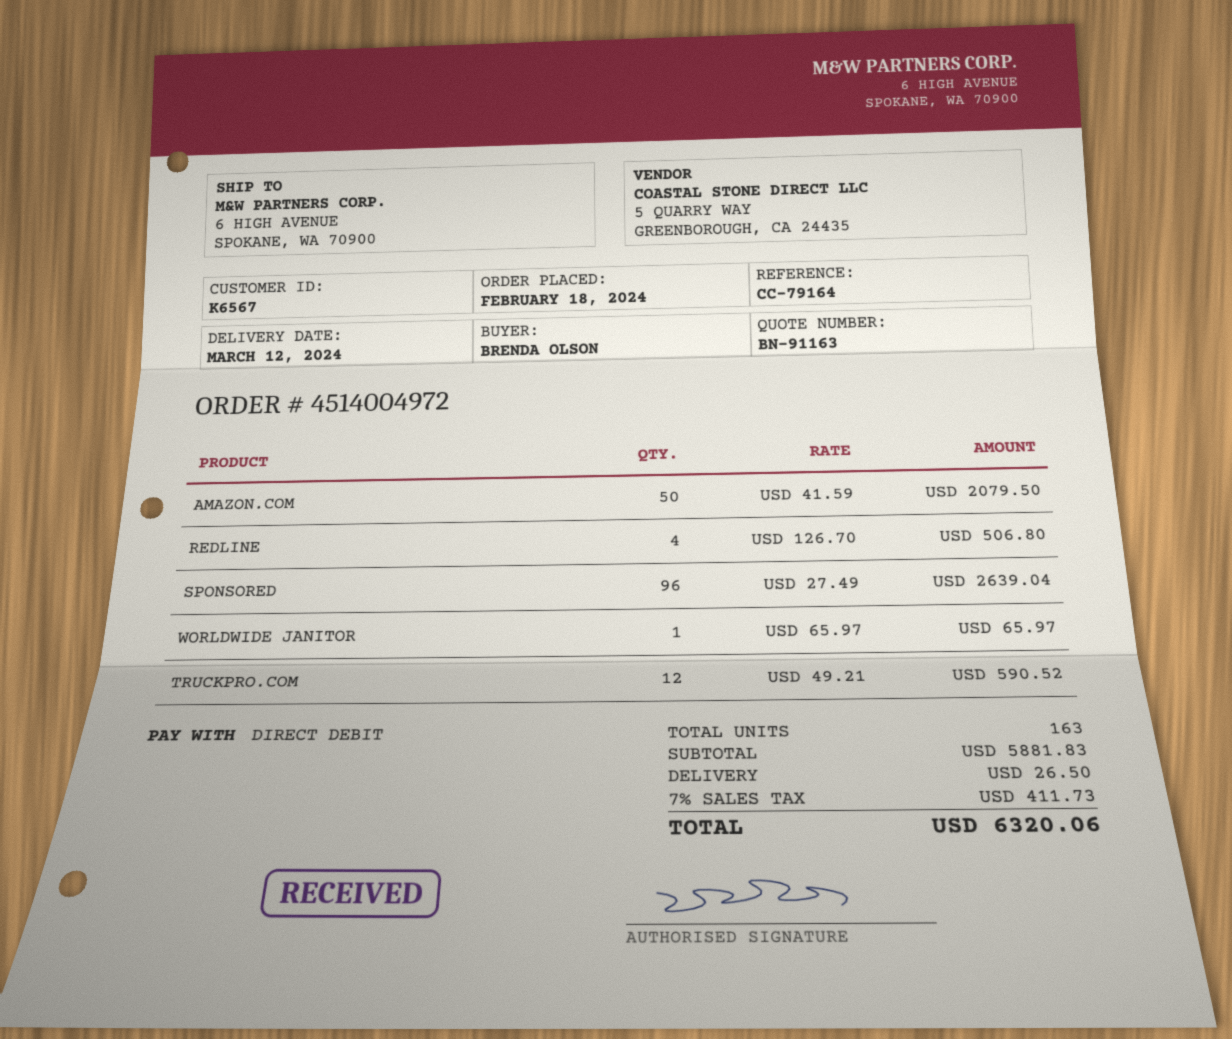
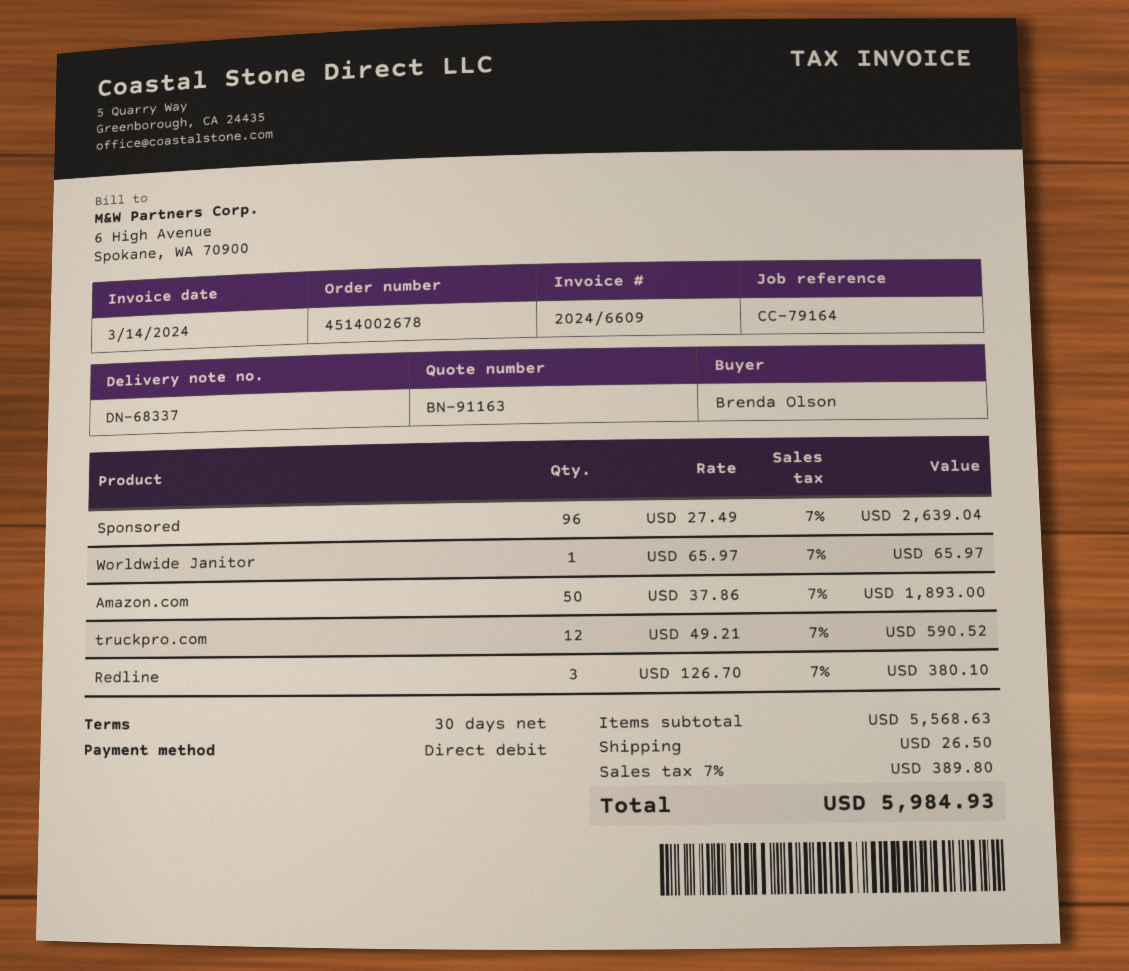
order number: 4514004972 -> 4514002678
AMAZON.COM: 50 x 41.59 = 2079.50 -> 50 x 37.86 = 1893.00
REDLINE: 4 x 126.70 = 506.80 -> 3 x 126.70 = 380.10
subtotal: 5881.83 -> 5568.63
tax: 7% = 411.73 -> 7% = 389.80
total: 6320.06 -> 5984.93

